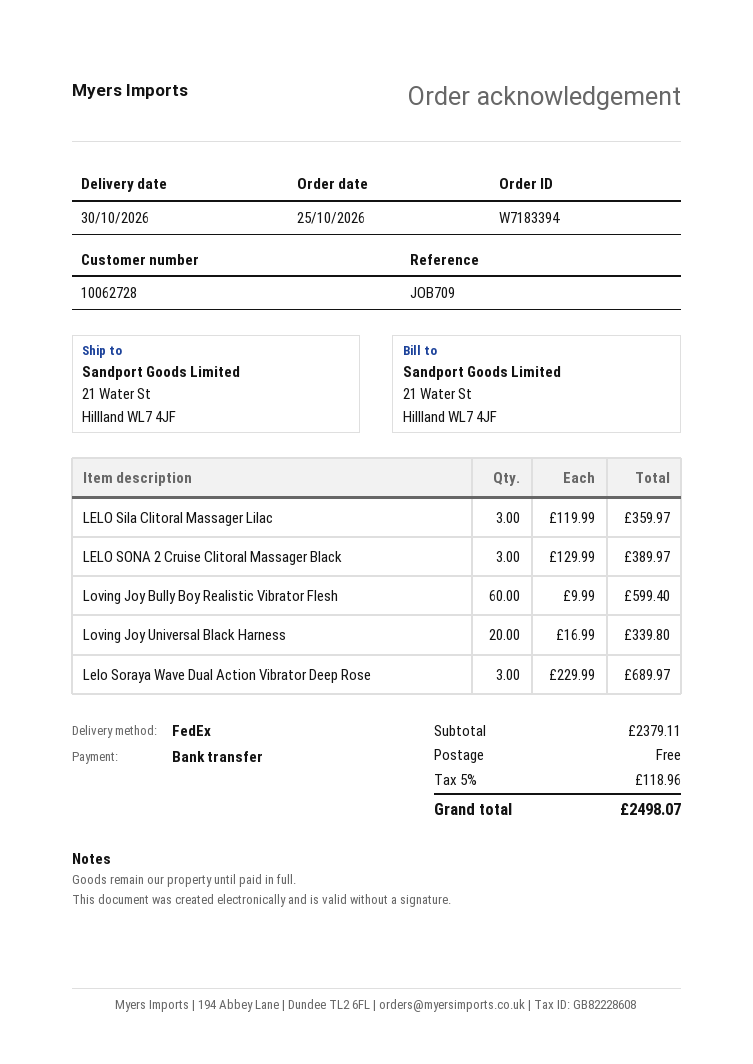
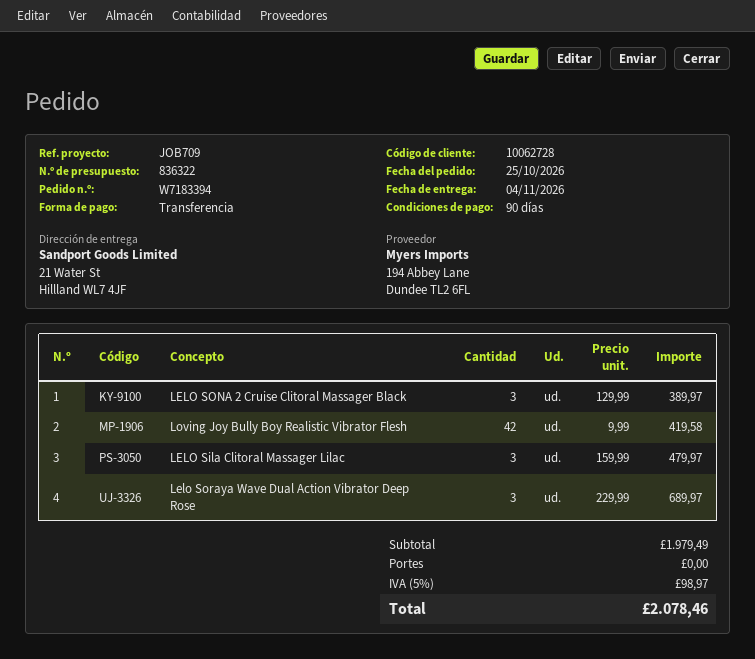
delivery date: 2026-10-30 -> 2026-11-04
LELO Sila Clitoral Massager Lilac: 3 x 119.99 = 359.97 -> 3 x 159.99 = 479.97
Loving Joy Bully Boy Realistic Vibrator Flesh: 60 x 9.99 = 599.40 -> 42 x 9.99 = 419.58
Loving Joy Universal Black Harness: 20 x 16.99 = 339.80 -> none
subtotal: 2379.11 -> 1979.49
tax: 5% = 118.96 -> 5% = 98.97
total: 2498.07 -> 2078.46

